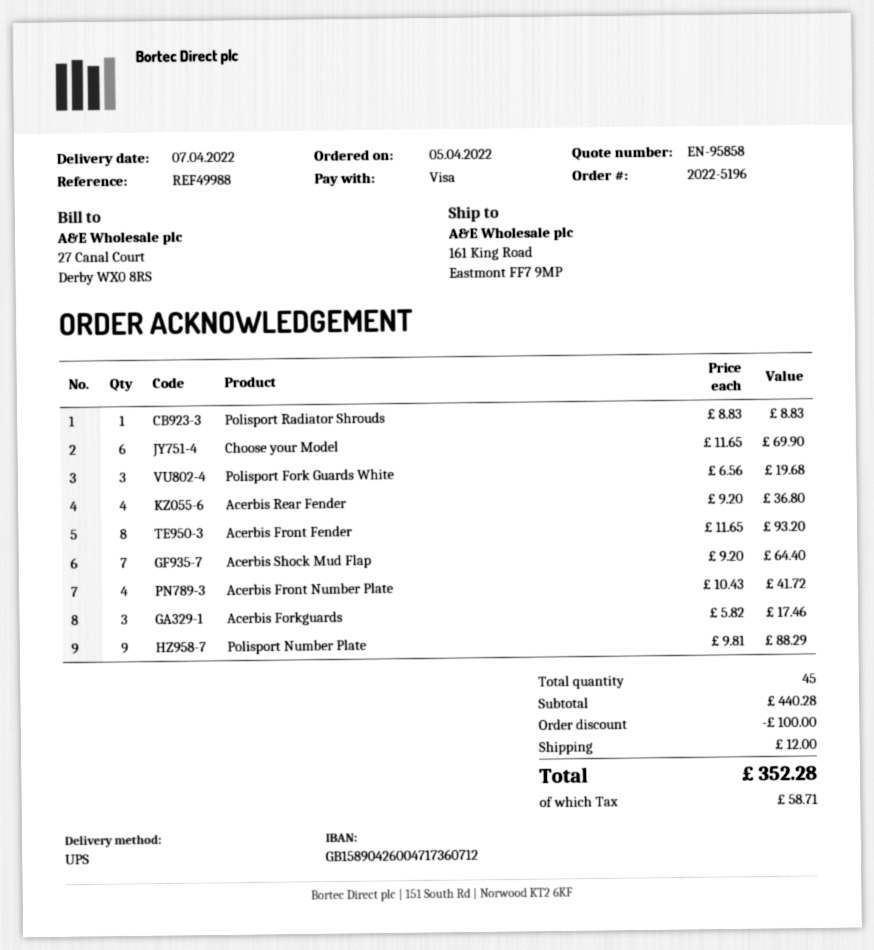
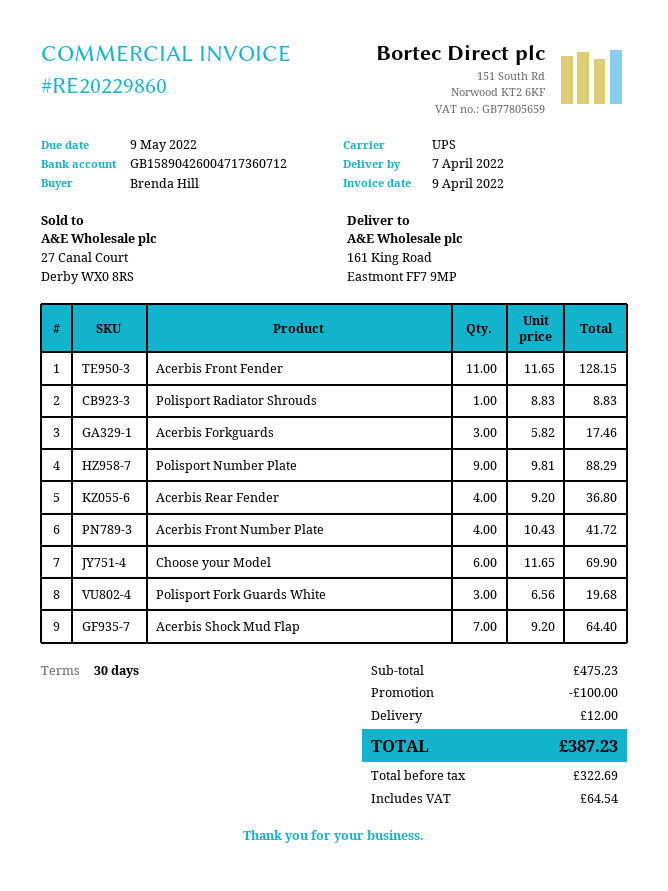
Acerbis Front Fender: 8 x 11.65 = 93.20 -> 11 x 11.65 = 128.15
subtotal: 440.28 -> 475.23
tax: 58.71 -> 64.54
total: 352.28 -> 387.23

